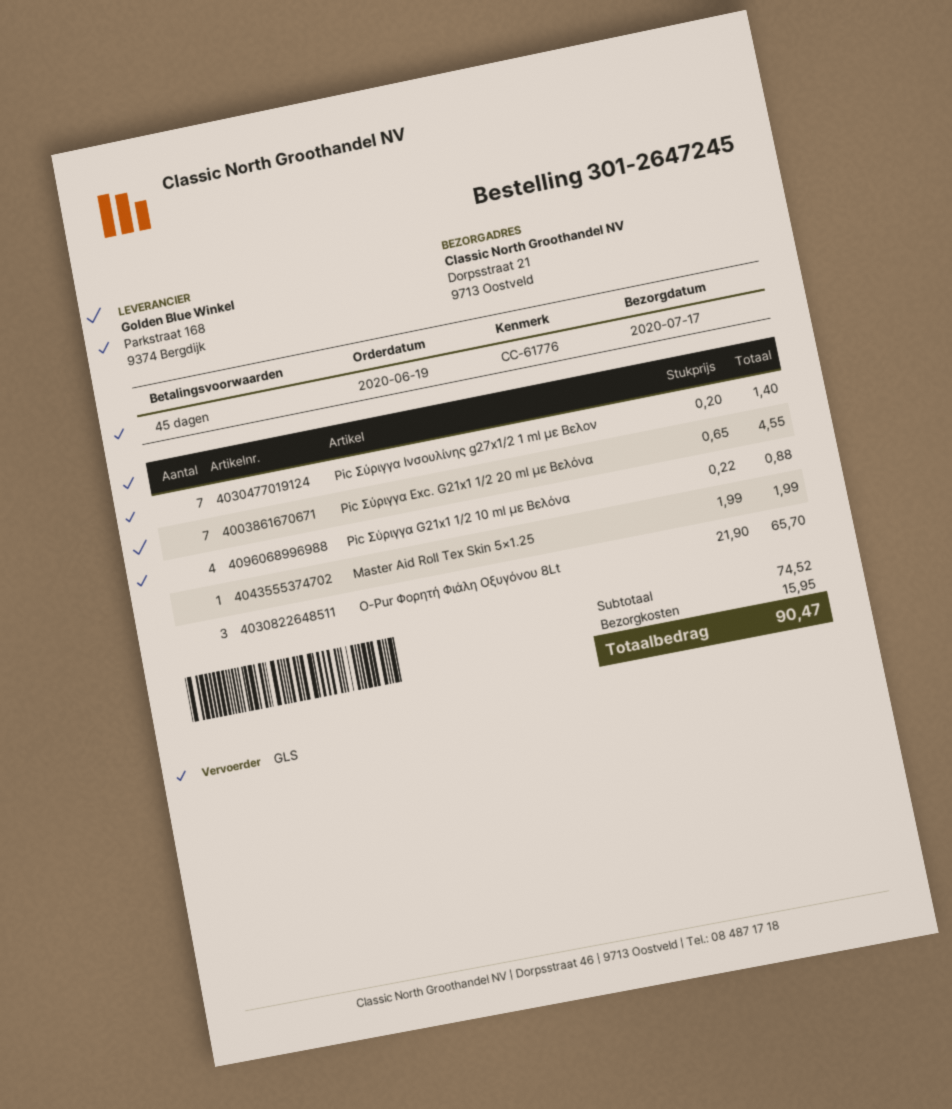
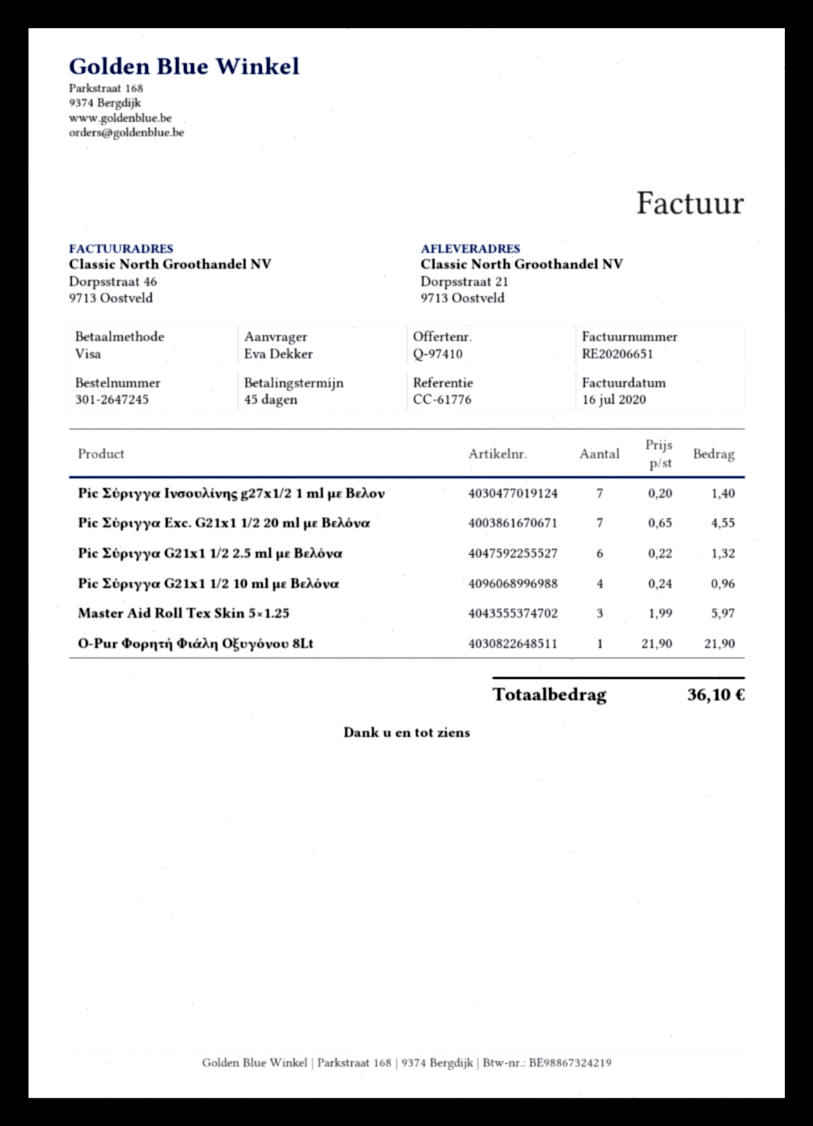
Pic Σύριγγα G21x1 1/2 10 ml με Βελόνα: 4 x 0.22 = 0.88 -> 4 x 0.24 = 0.96
Master Aid Roll Tex Skin 5×1.25: 1 x 1.99 = 1.99 -> 3 x 1.99 = 5.97
O-Pur Φορητή Φιάλη Οξυγόνου 8Lt: 3 x 21.90 = 65.70 -> 1 x 21.90 = 21.90
Pic Σύριγγα G21x1 1/2 2.5 ml με Βελόνα: none -> 6 x 0.22 = 1.32
shipping: 15.95 -> none
total: 90.47 -> 36.10

